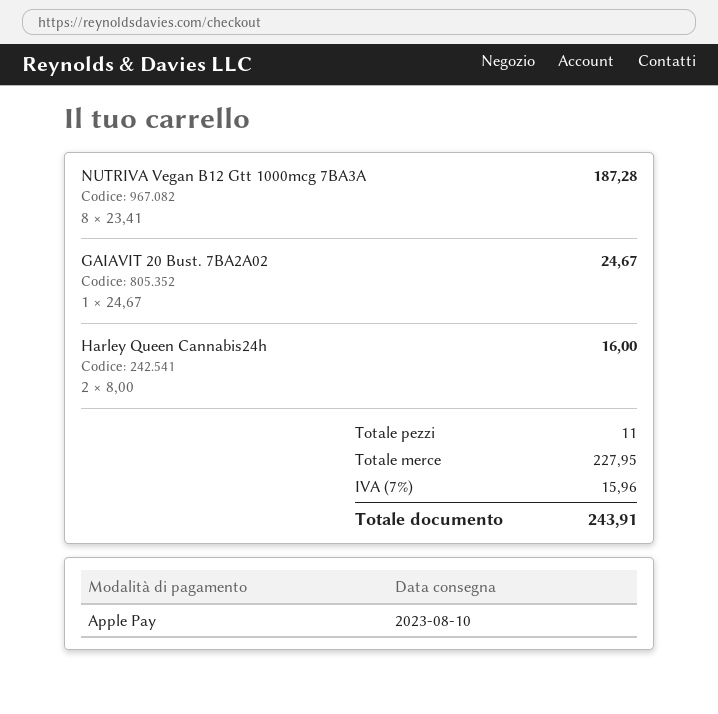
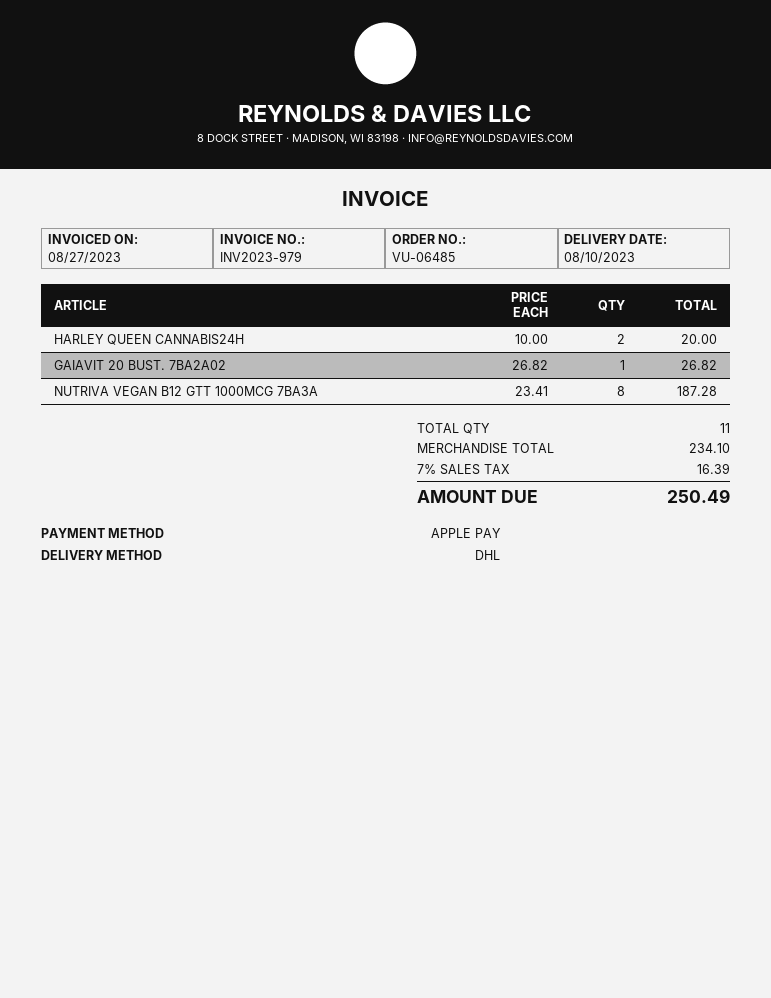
GAIAVIT 20 Bust. 7BA2A02: 1 x 24.67 = 24.67 -> 1 x 26.82 = 26.82
Harley Queen Cannabis24h: 2 x 8.00 = 16.00 -> 2 x 10.00 = 20.00
subtotal: 227.95 -> 234.10
tax: 7% = 15.96 -> 7% = 16.39
total: 243.91 -> 250.49

